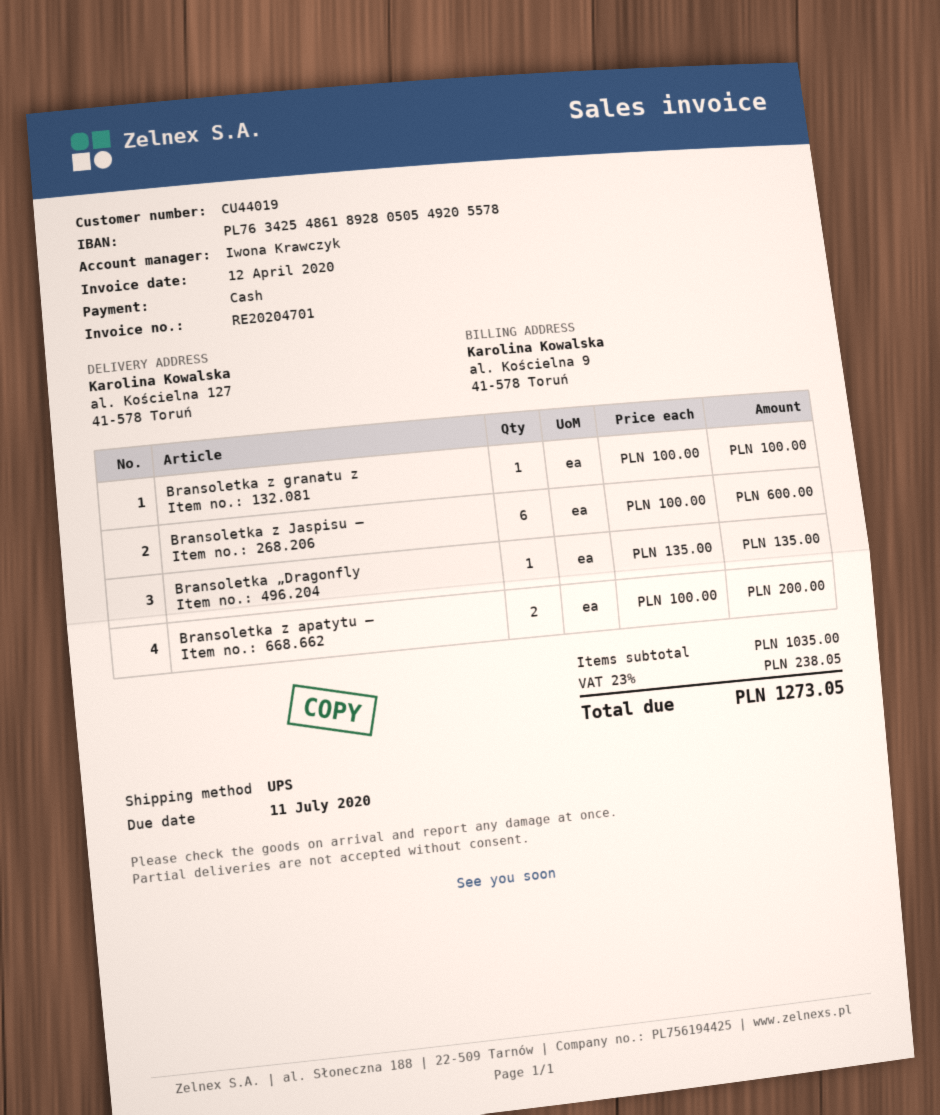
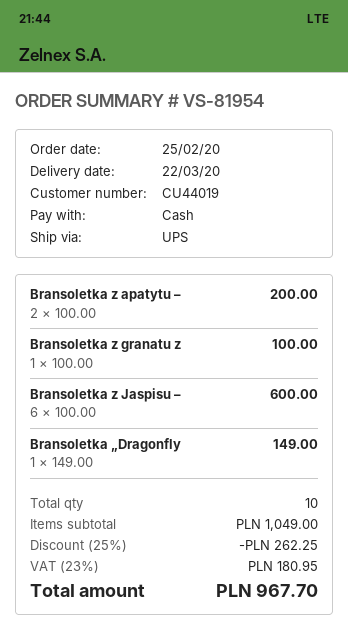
Bransoletka „Dragonfly: 1 x 135.00 = 135.00 -> 1 x 149.00 = 149.00
subtotal: 1035.00 -> 1049.00
discount: none -> 25% = 262.25
tax: 23% = 238.05 -> 23% = 180.95
total: 1273.05 -> 967.70

